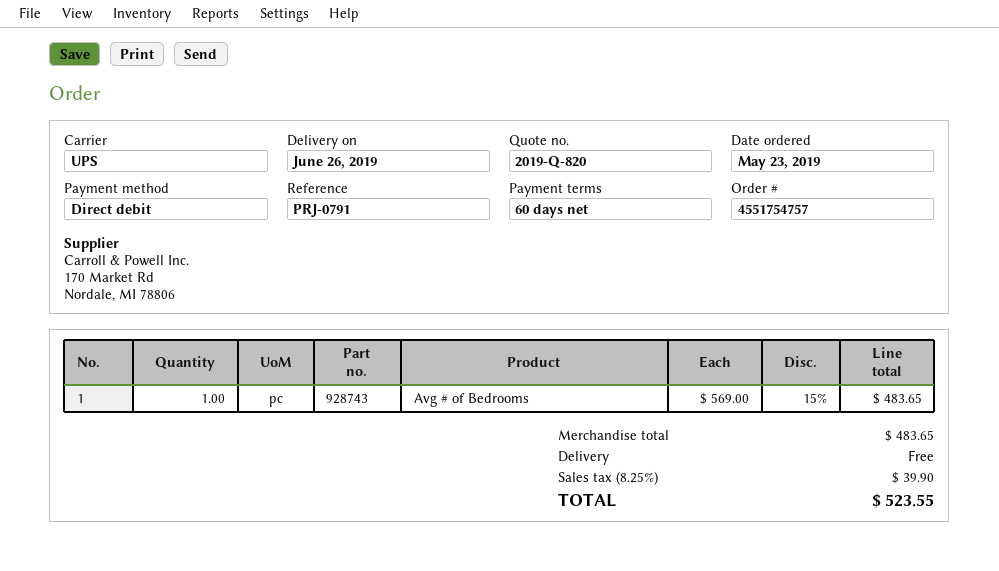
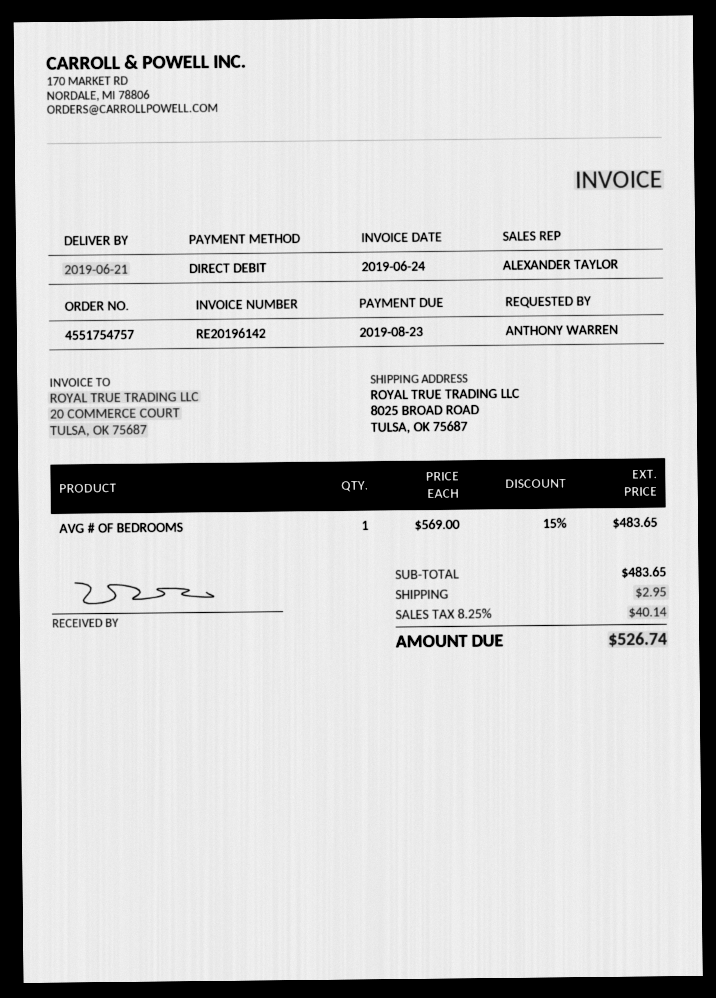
delivery date: 2019-06-26 -> 2019-06-21
shipping: 0.00 -> 2.95
tax: 8.25% = 39.90 -> 8.25% = 40.14
total: 523.55 -> 526.74

